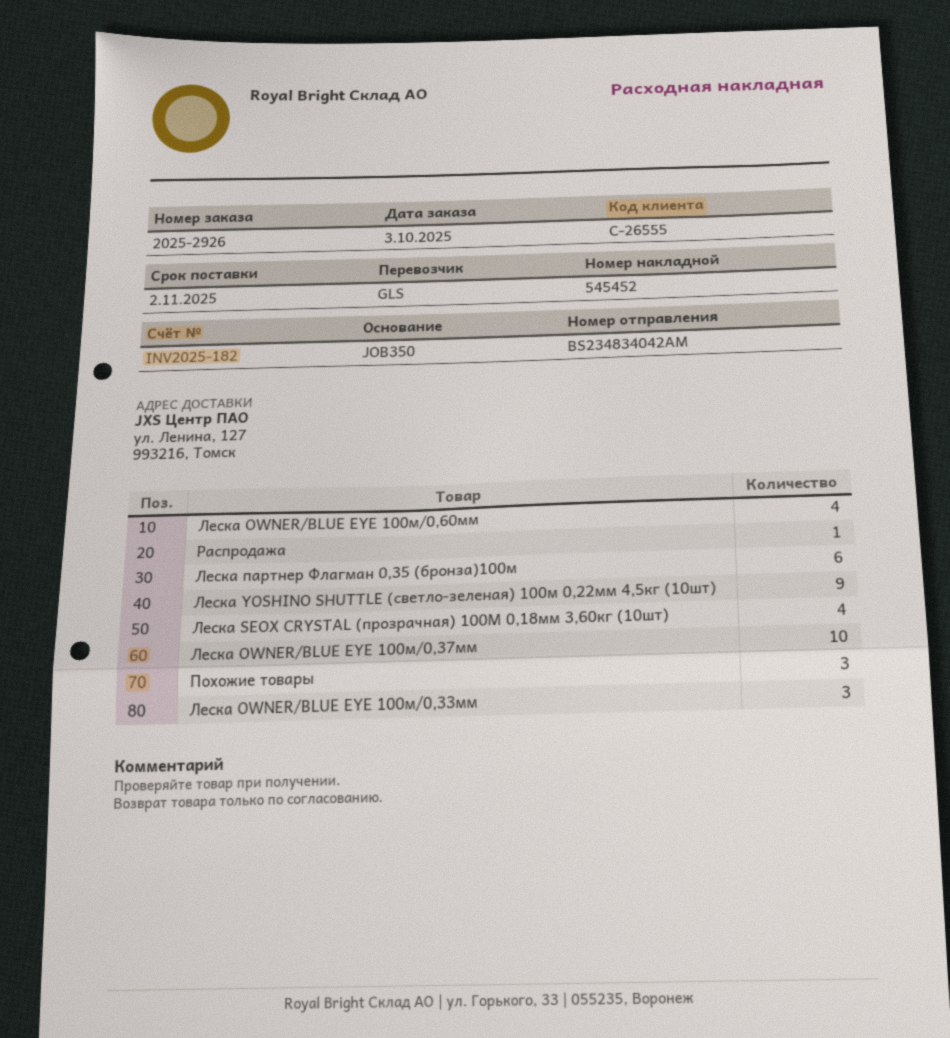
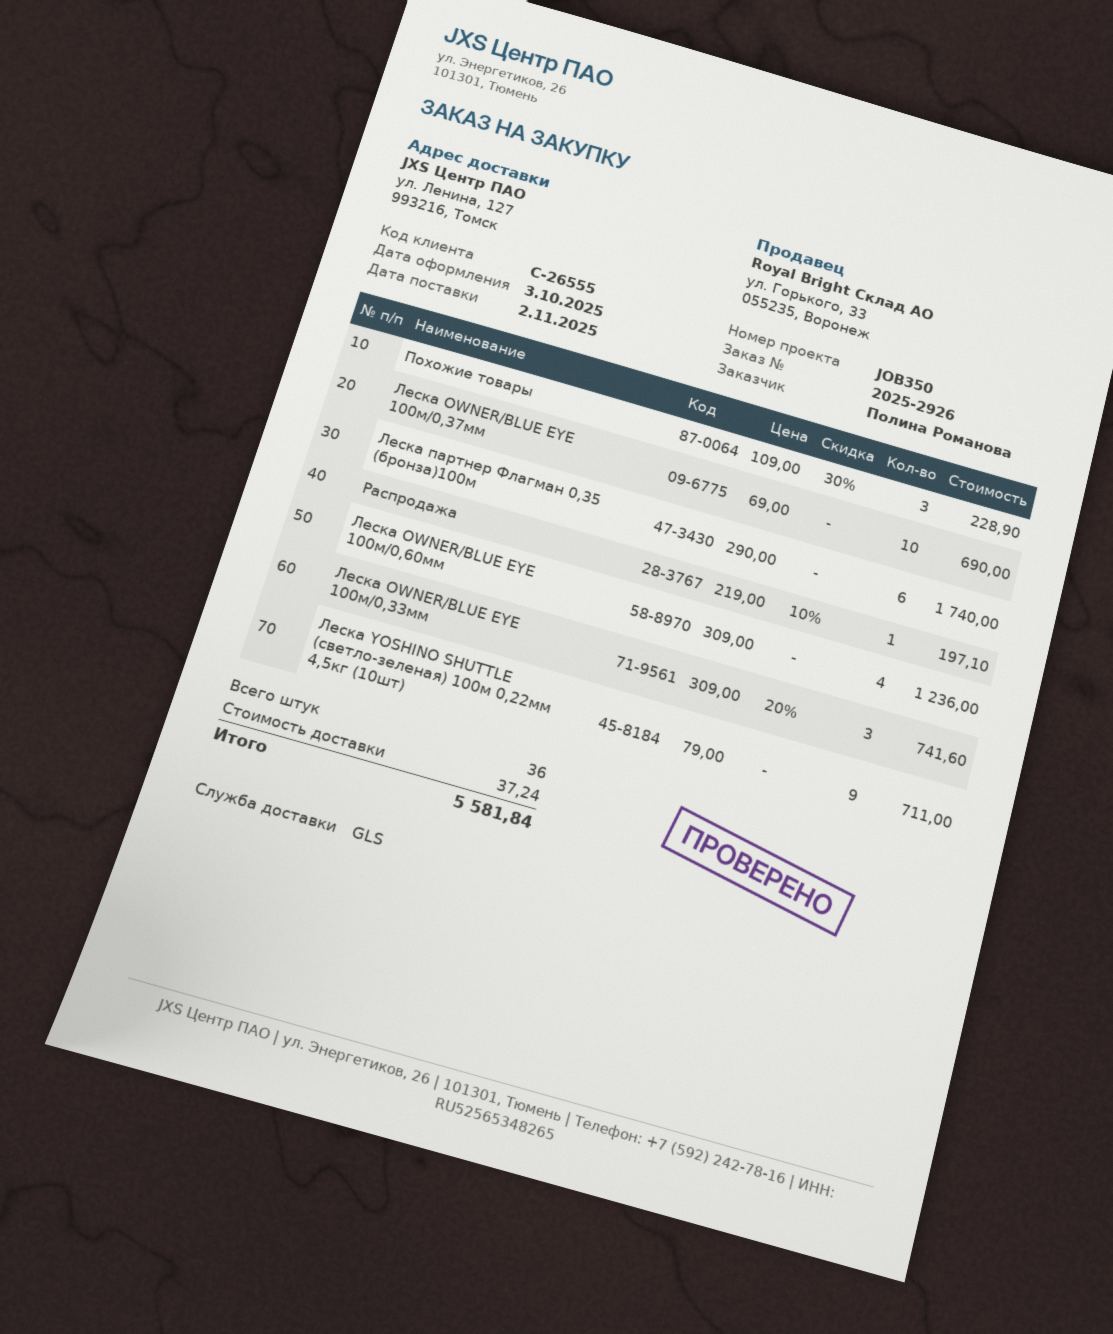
Леска SEOX CRYSTAL (прозрачная) 100М 0,18мм 3,60кг (10шт): 4 -> none

